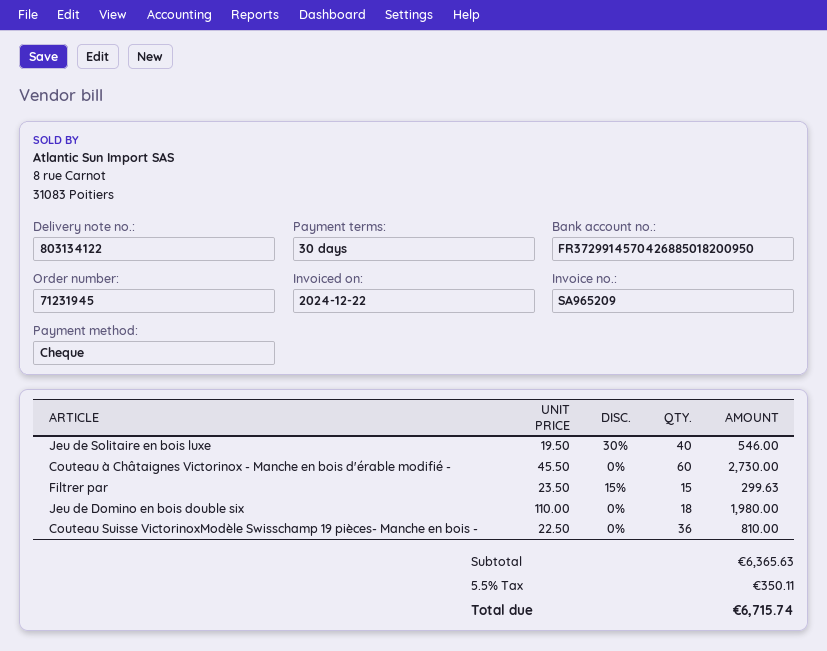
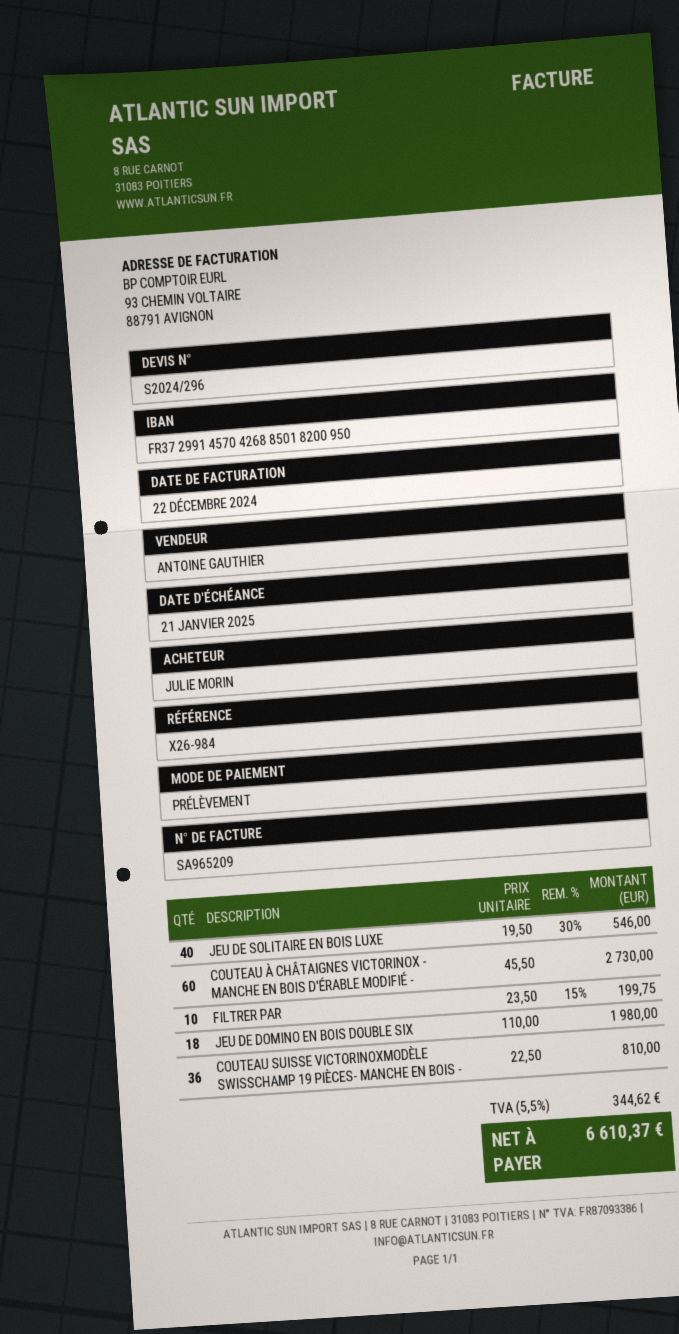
payment method: cheque -> direct debit
Filtrer par: 15 x 23.50 - 15% = 299.63 -> 10 x 23.50 - 15% = 199.75
tax: 5.5% = 350.11 -> 5.5% = 344.62
total: 6715.74 -> 6610.37

